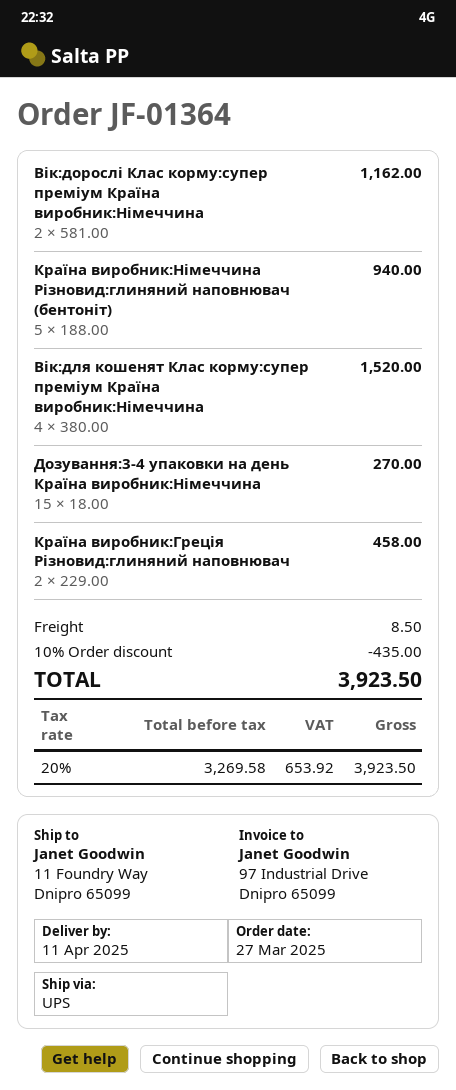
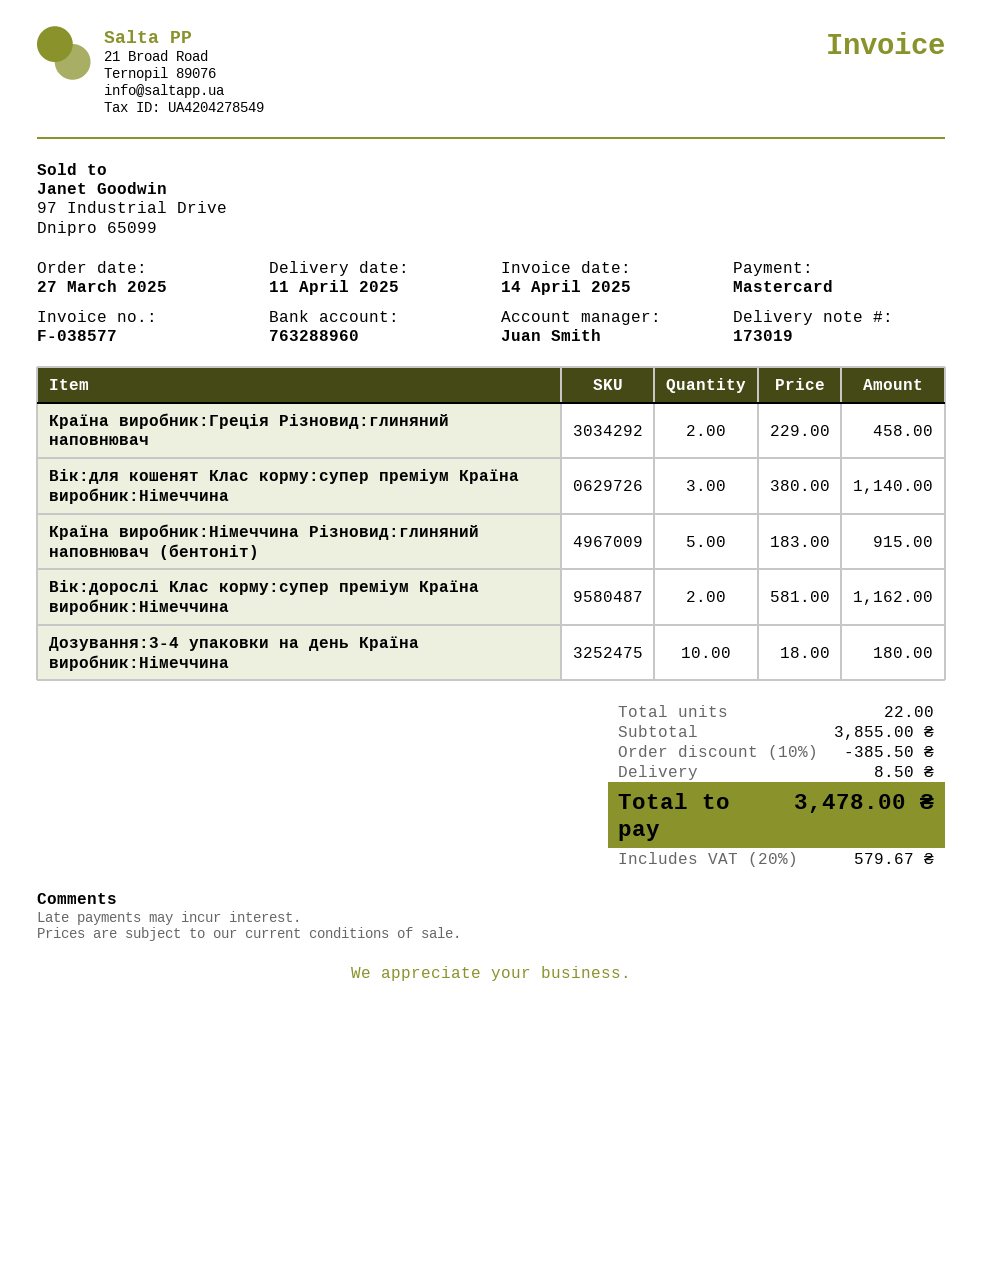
Країна виробник:Німеччина Різновид:глиняний наповнювач (бентоніт): 5 x 188.00 = 940.00 -> 5 x 183.00 = 915.00
Вік:для кошенят Клас корму:супер преміум Країна виробник:Німеччина: 4 x 380.00 = 1520.00 -> 3 x 380.00 = 1140.00
Дозування:3-4 упаковки на день Країна виробник:Німеччина: 15 x 18.00 = 270.00 -> 10 x 18.00 = 180.00
discount: 10% = 435.00 -> 10% = 385.50
tax: 20% = 653.92 -> 20% = 579.67
total: 3923.50 -> 3478.00

